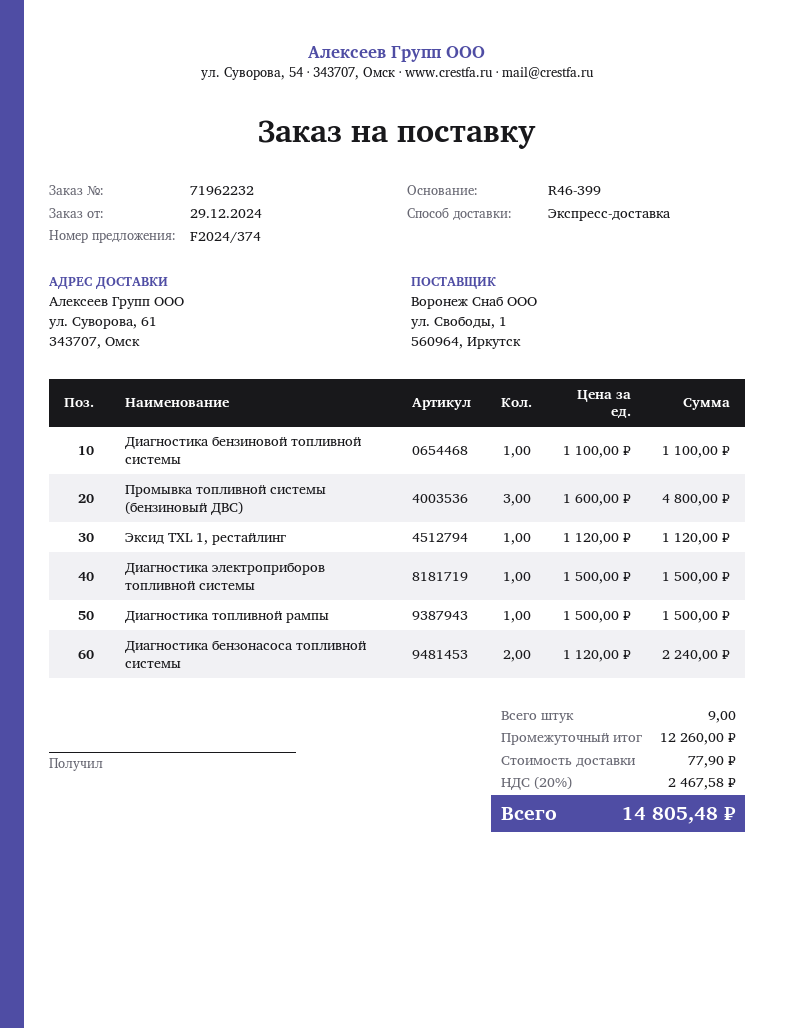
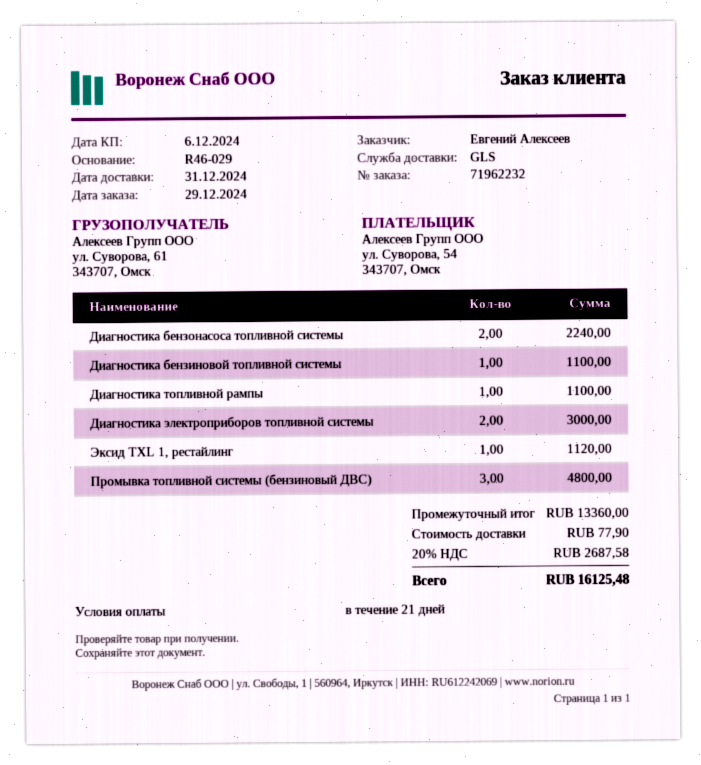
reference: R46-399 -> R46-029
shipping method: express -> GLS
Диагностика электроприборов топливной системы: 1 for 1500.00 -> 2 for 3000.00
Диагностика топливной рампы: 1 for 1500.00 -> 1 for 1100.00
subtotal: 12260.00 -> 13360.00
tax: 20% = 2467.58 -> 20% = 2687.58
total: 14805.48 -> 16125.48

